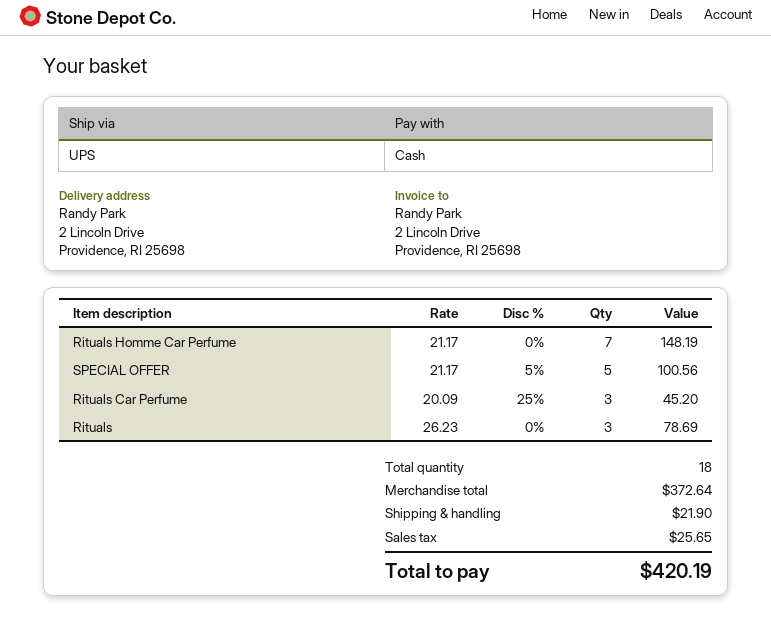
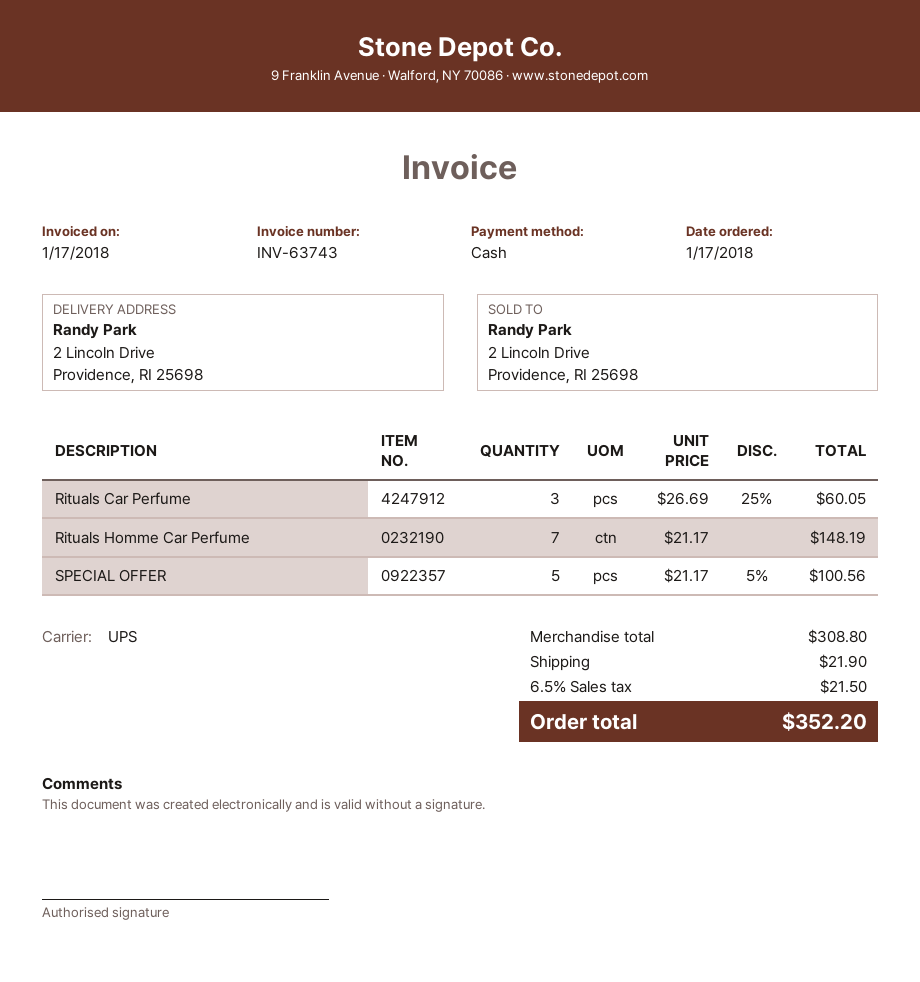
Rituals Car Perfume: 3 x 20.09 - 25% = 45.20 -> 3 x 26.69 - 25% = 60.05
Rituals: 3 x 26.23 = 78.69 -> none
subtotal: 372.64 -> 308.80
tax: 25.65 -> 21.50
total: 420.19 -> 352.20

